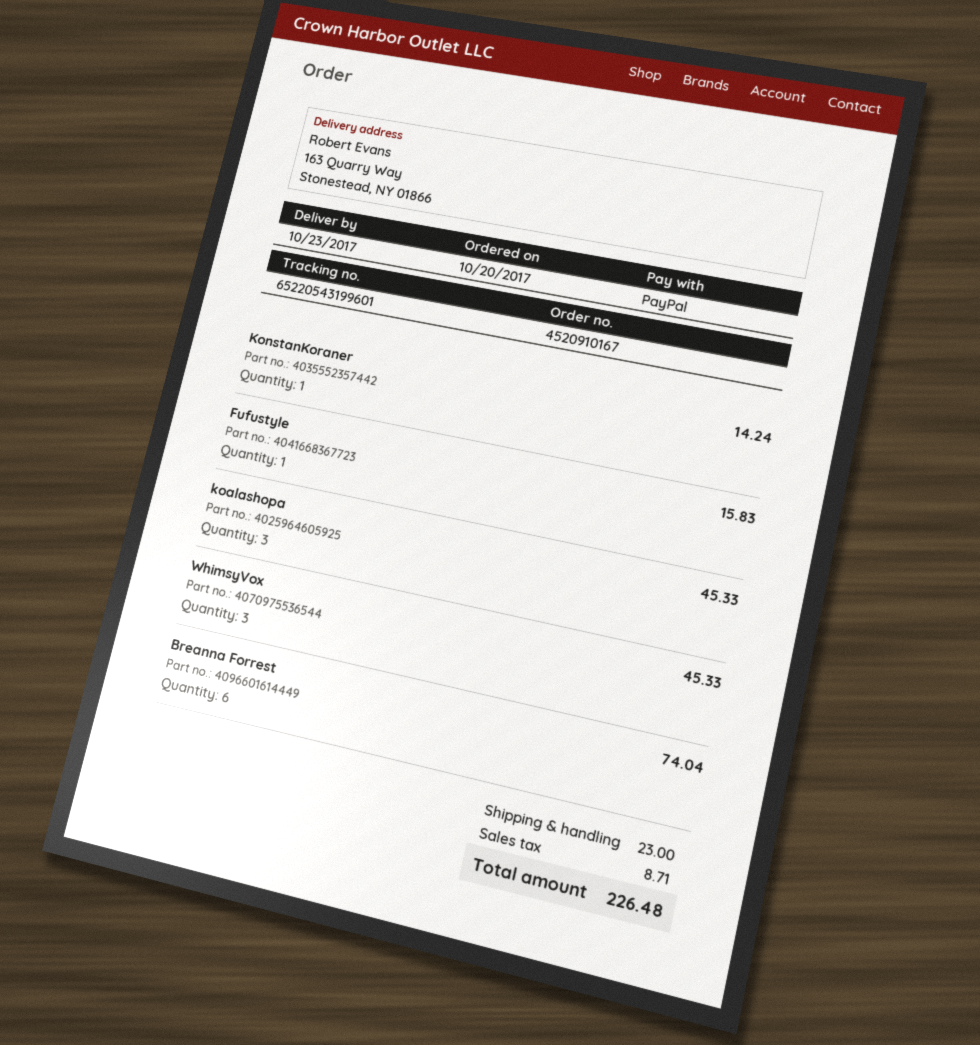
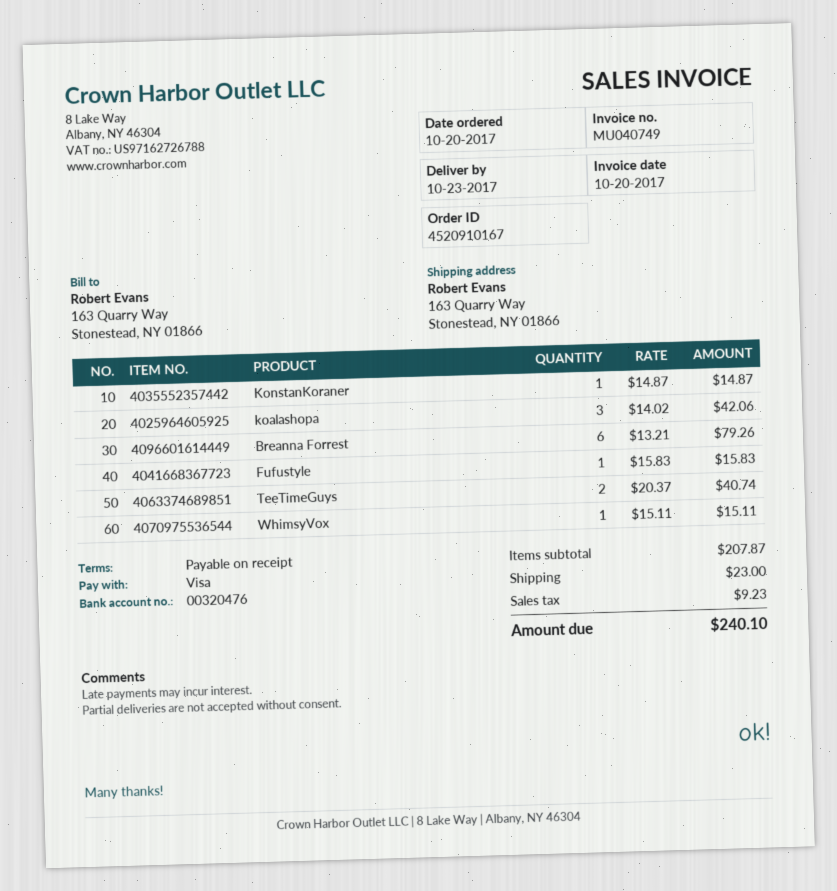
payment method: PayPal -> Visa
KonstanKoraner: 1 for 14.24 -> 1 for 14.87
koalashopa: 3 for 45.33 -> 3 for 42.06
WhimsyVox: 3 for 45.33 -> 1 for 15.11
Breanna Forrest: 6 for 74.04 -> 6 for 79.26
TeeTimeGuys: none -> 2 for 40.74
tax: 8.71 -> 9.23
total: 226.48 -> 240.10

